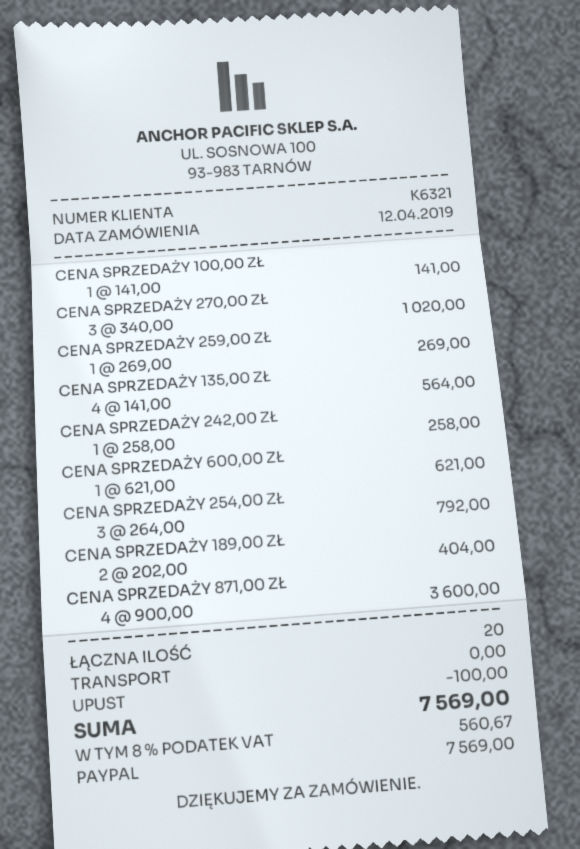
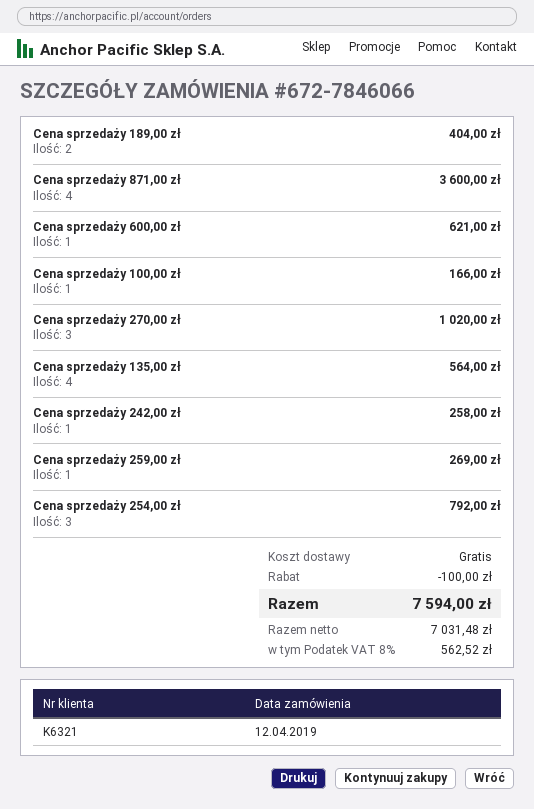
CENA SPRZEDAŻY 100,00 ZŁ: 1 for 141.00 -> 1 for 166.00
tax: 8% = 560.67 -> 8% = 562.52
total: 7569.00 -> 7594.00

